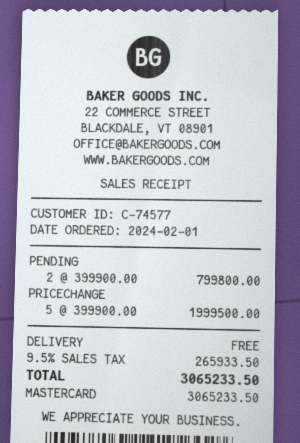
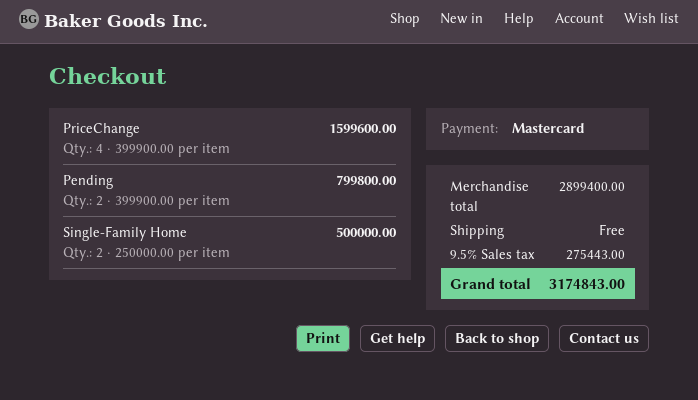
PRICECHANGE: 5 x 399900.00 = 1999500.00 -> 4 x 399900.00 = 1599600.00
Single-Family Home: none -> 2 x 250000.00 = 500000.00
tax: 9.5% = 265933.50 -> 9.5% = 275443.00
total: 3065233.50 -> 3174843.00

